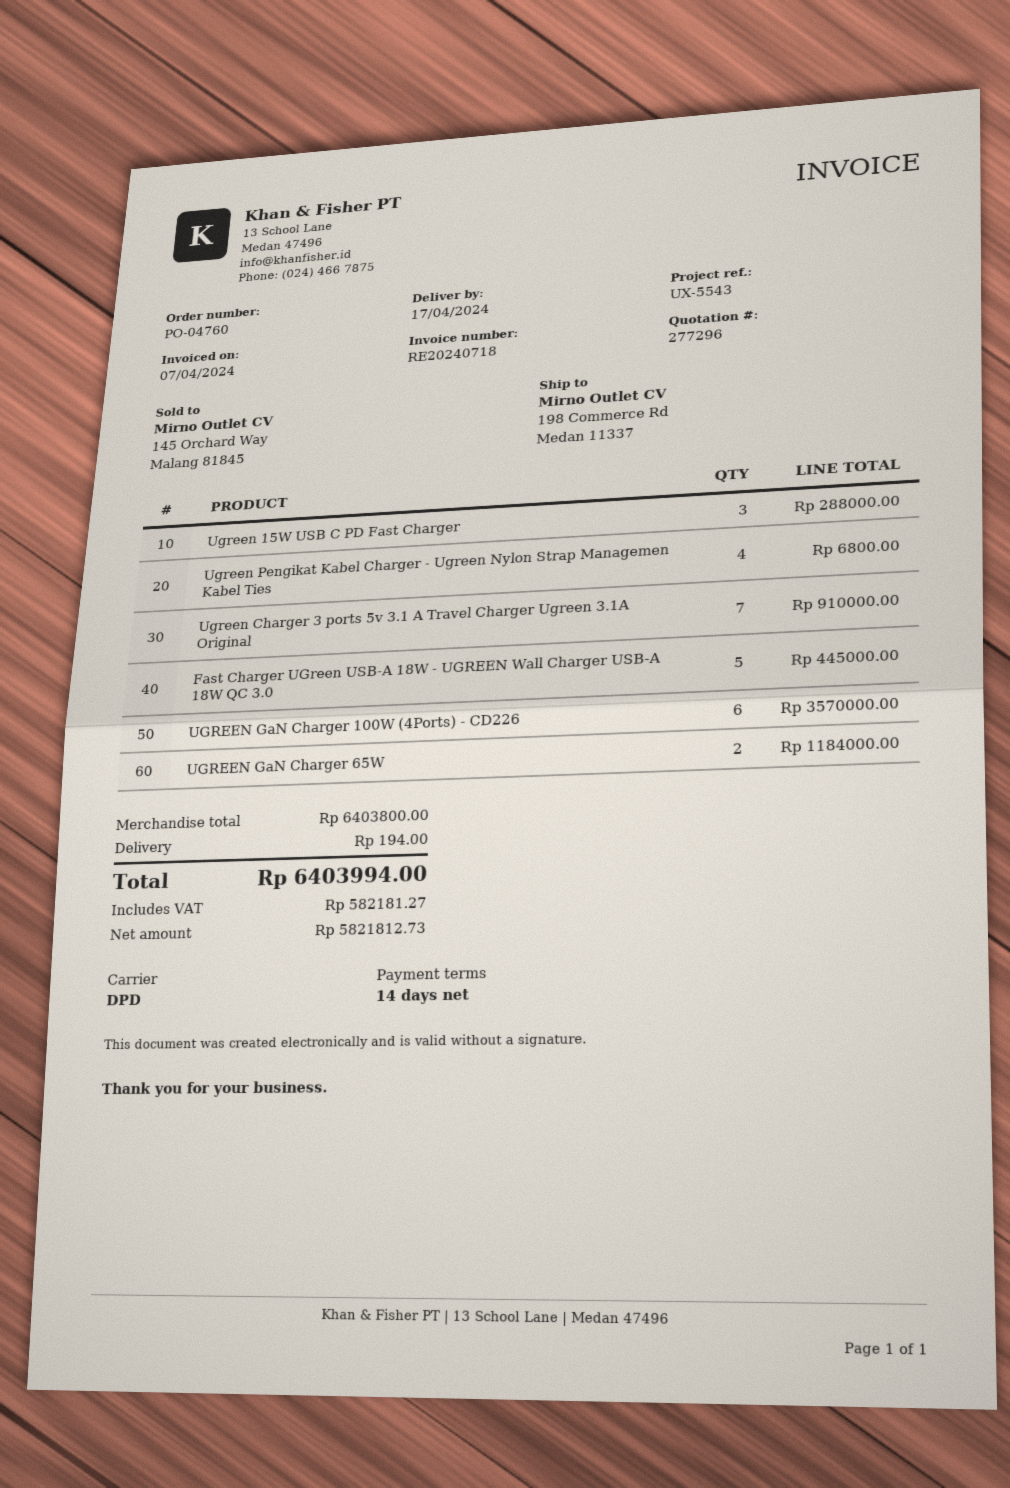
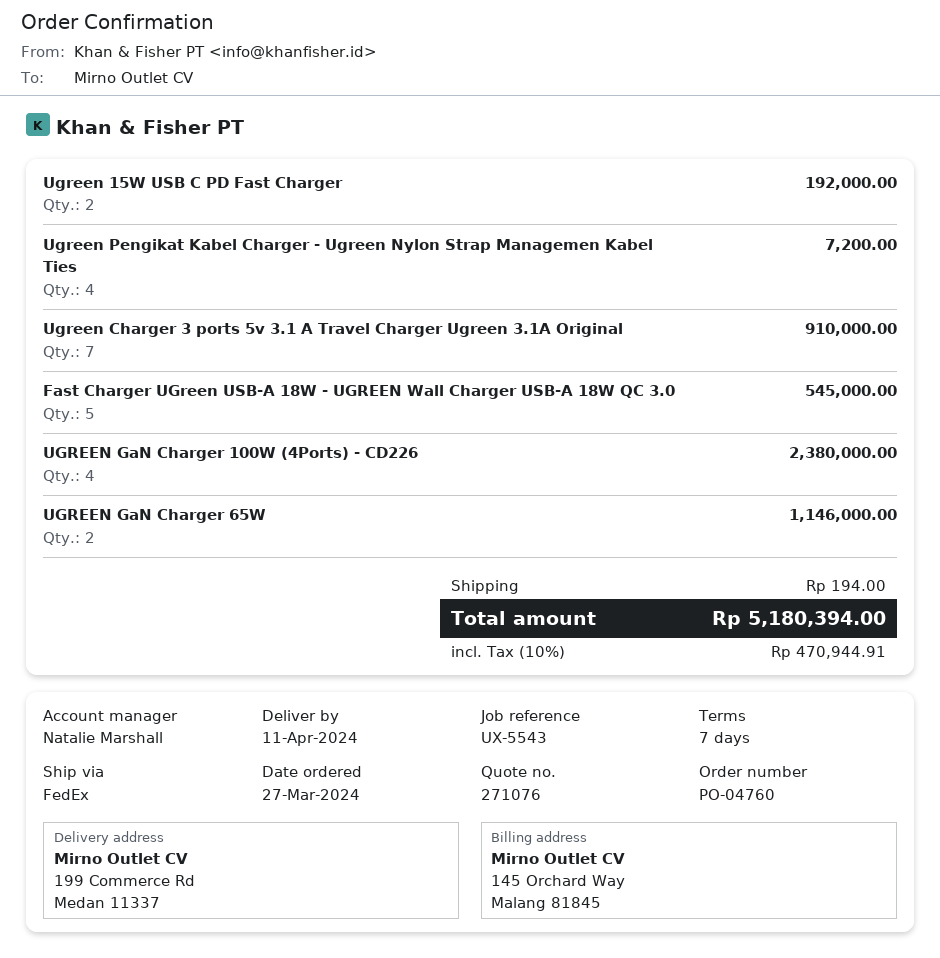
quote number: 277296 -> 271076
delivery date: 2024-04-17 -> 2024-04-11
payment terms: 14 days -> 7 days
shipping method: DPD -> FedEx
ship to: 198 Commerce Rd, Medan 11337 -> 199 Commerce Rd, Medan 11337
Ugreen 15W USB C PD Fast Charger: 3 for 288000.00 -> 2 for 192000.00
Ugreen Pengikat Kabel Charger - Ugreen Nylon Strap Managemen Kabel Ties: 4 for 6800.00 -> 4 for 7200.00
Fast Charger UGreen USB-A 18W - UGREEN Wall Charger USB-A 18W QC 3.0: 5 for 445000.00 -> 5 for 545000.00
UGREEN GaN Charger 100W (4Ports) - CD226: 6 for 3570000.00 -> 4 for 2380000.00
UGREEN GaN Charger 65W: 2 for 1184000.00 -> 2 for 1146000.00
tax: 582181.27 -> 470944.91
total: 6403994.00 -> 5180394.00

